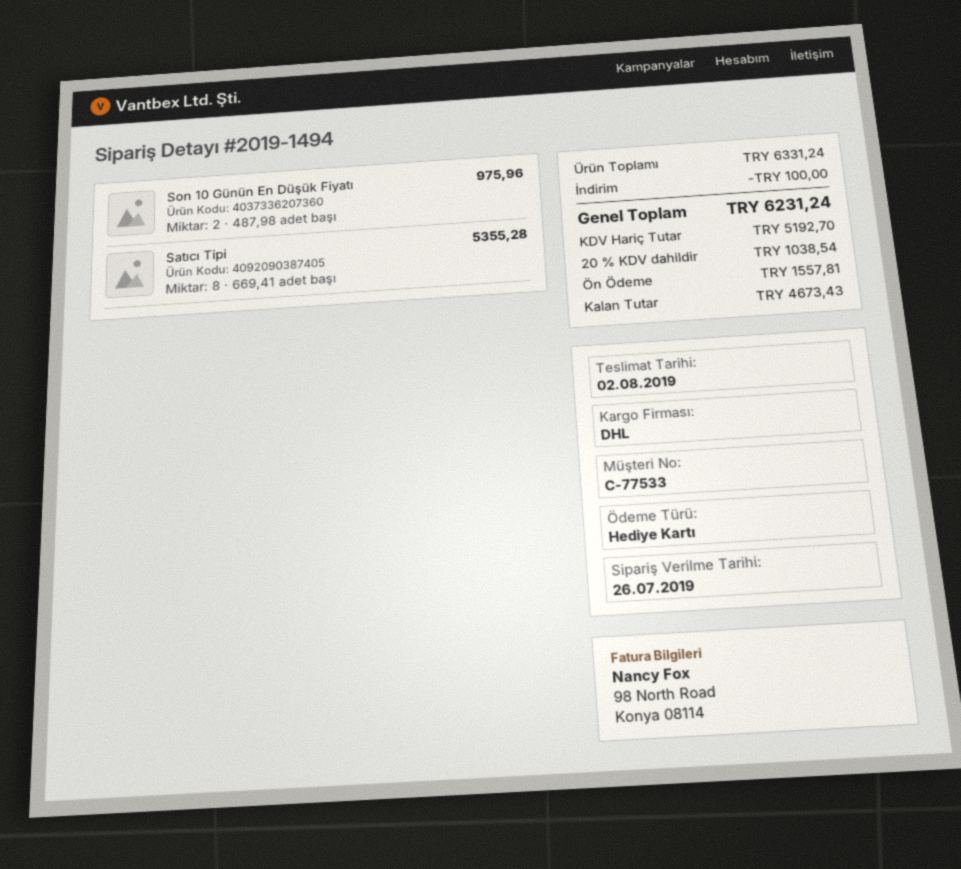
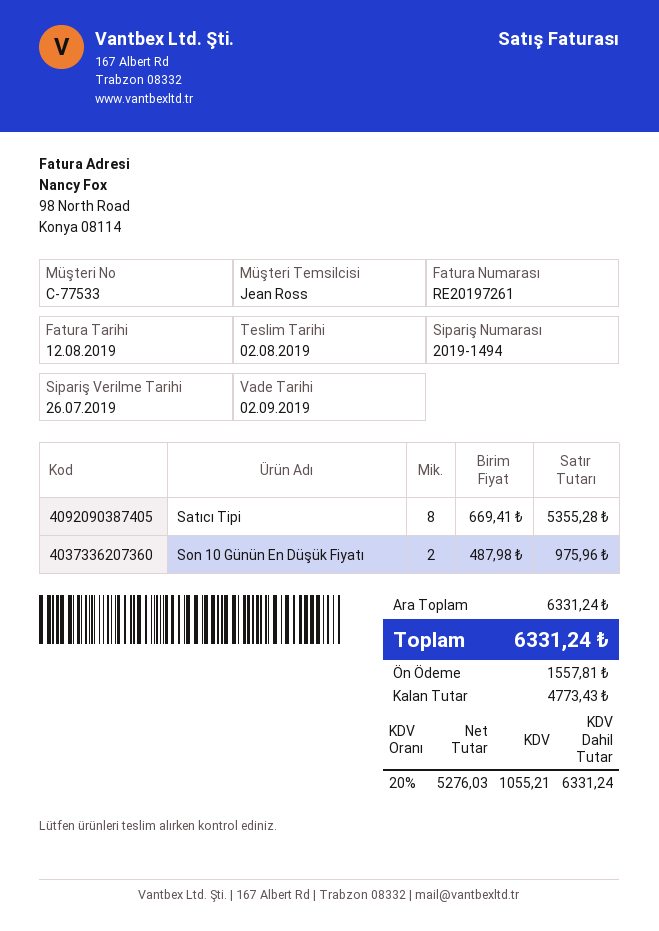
discount: 100.00 -> none
net: 5192.70 -> 5276.03
tax: 20% = 1038.54 -> 20% = 1055.21
total: 6231.24 -> 6331.24
balance: 4673.43 -> 4773.43

